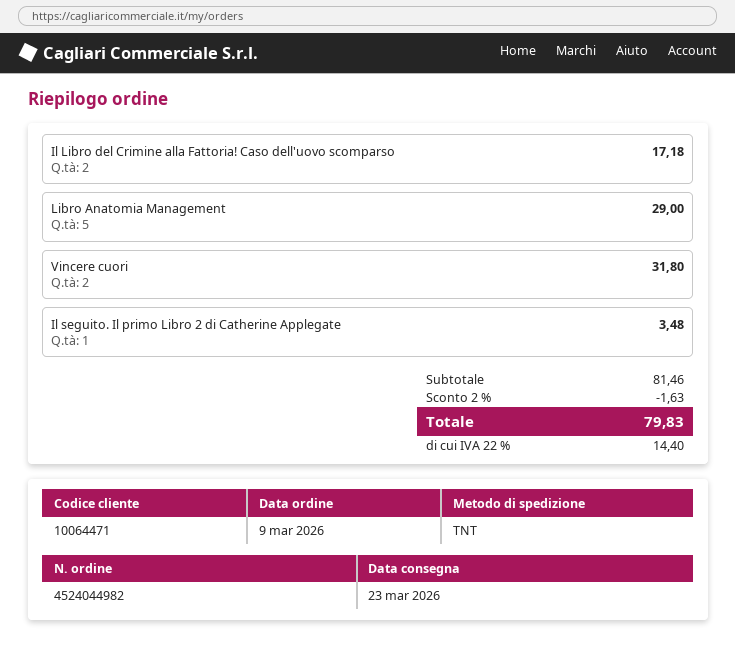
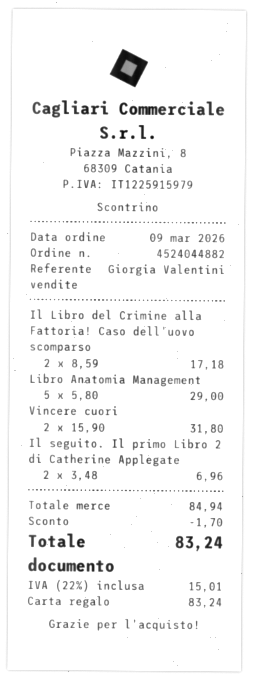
order number: 4524044982 -> 4524044882
Il seguito. Il primo Libro 2 di Catherine Applegate: 1 for 3.48 -> 2 for 6.96
subtotal: 81.46 -> 84.94
discount: 1.63 -> 1.70
tax: 22% = 14.40 -> 22% = 15.01
total: 79.83 -> 83.24

